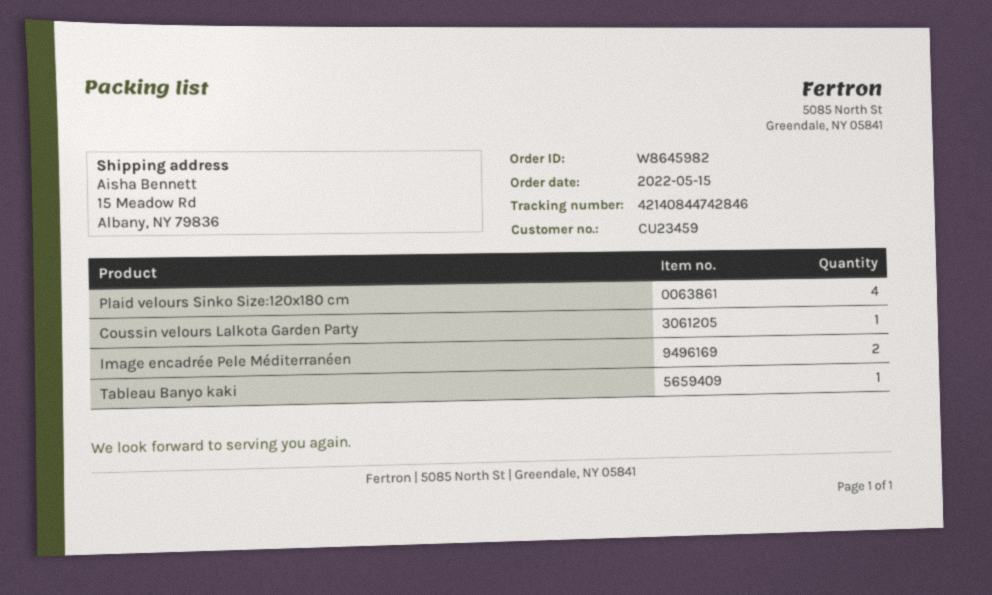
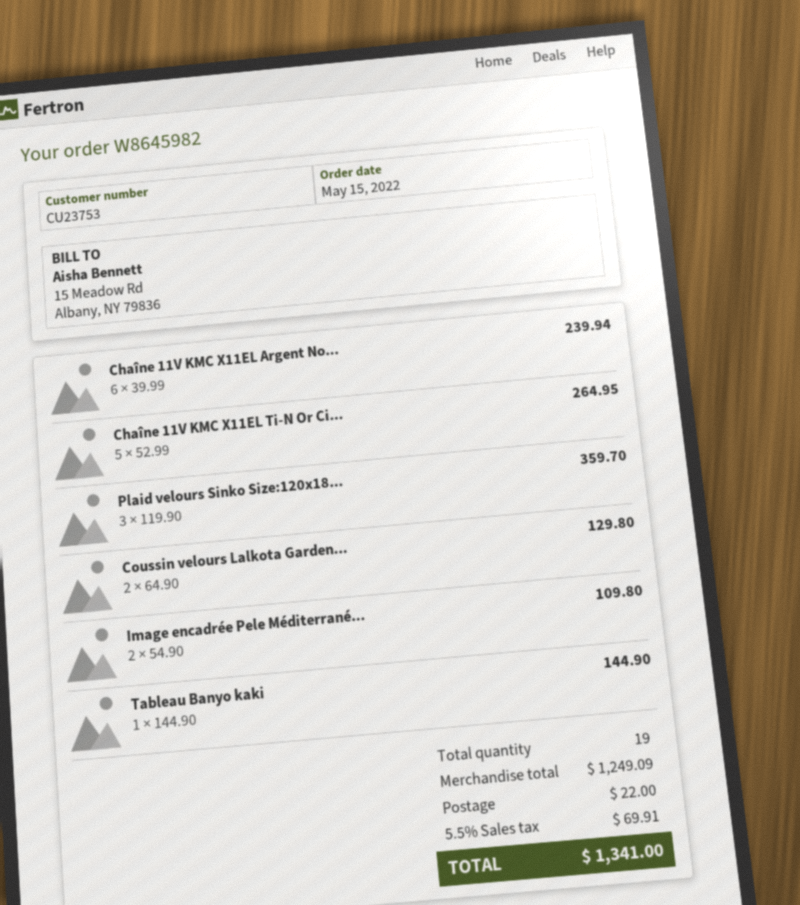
customer number: CU23459 -> CU23753
Plaid velours Sinko Size:120x180 cm: 4 -> 3
Coussin velours Lalkota Garden Party: 1 -> 2
Chaîne 11V KMC X11EL Argent No...: none -> 6
Chaîne 11V KMC X11EL Ti-N Or Ci...: none -> 5

